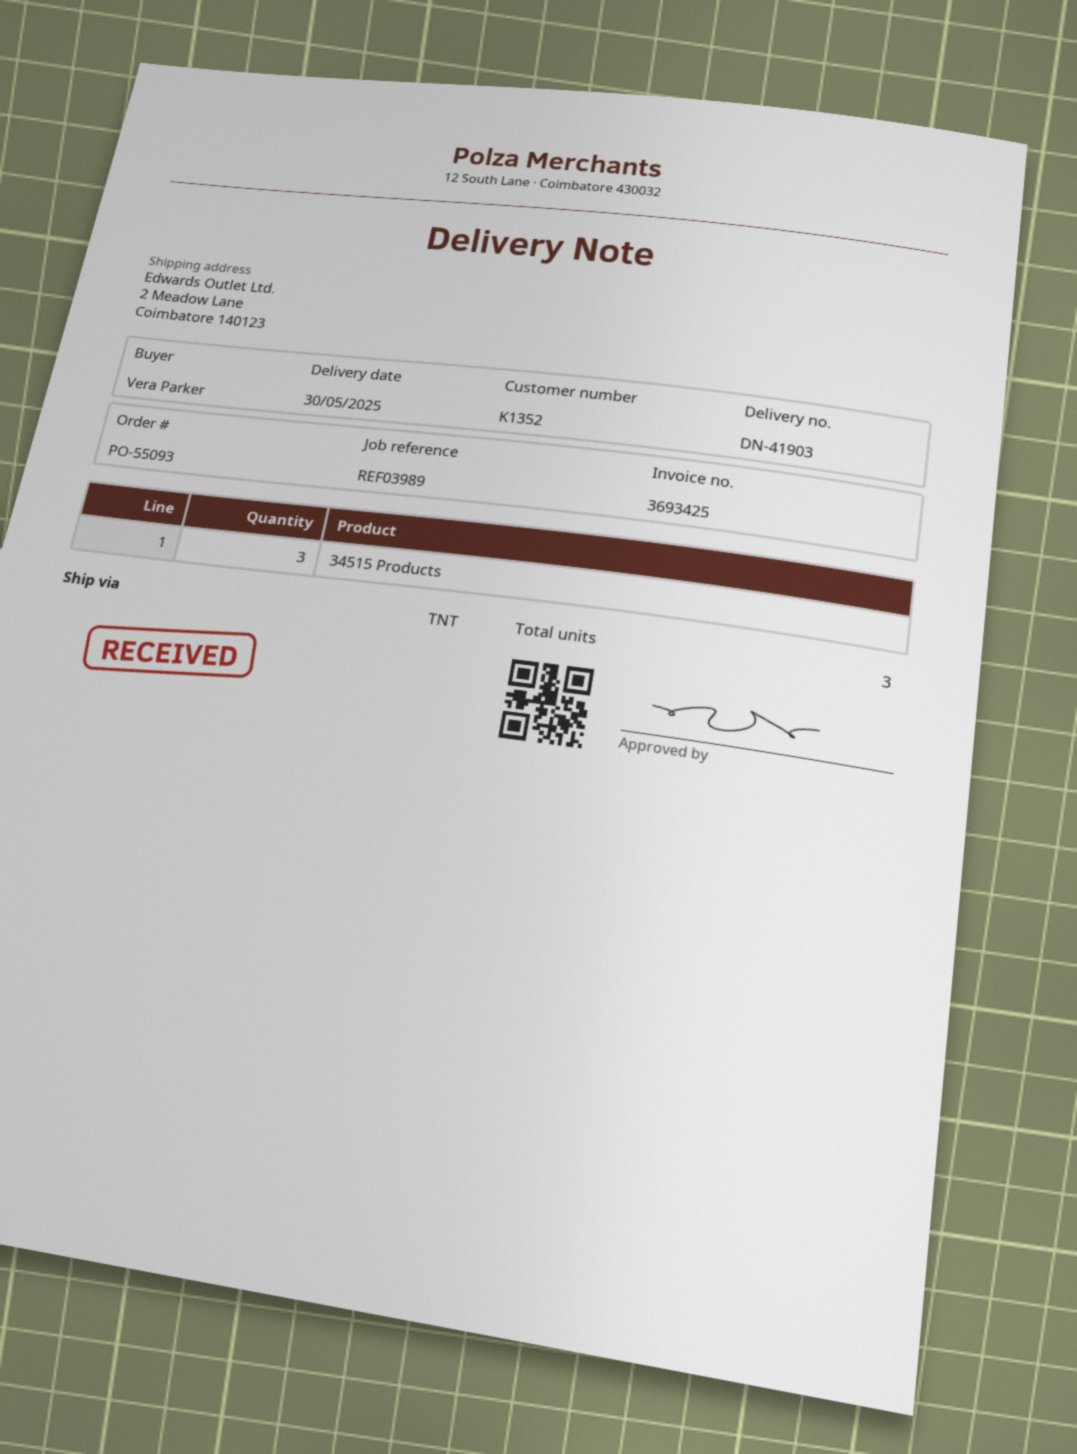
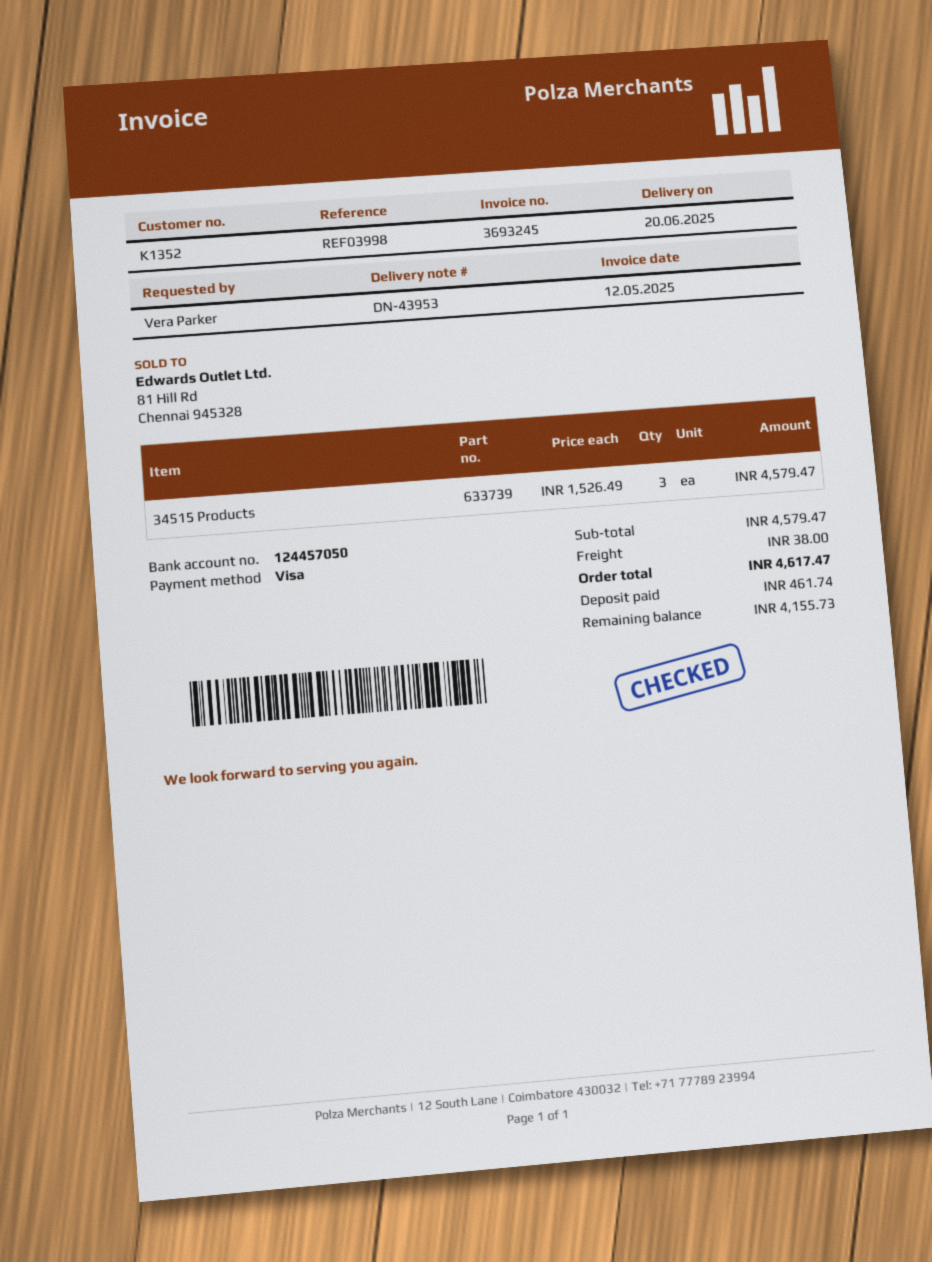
delivery note number: DN-41903 -> DN-43953
delivery date: 2025-05-30 -> 2025-06-20
invoice number: 3693425 -> 3693245
reference: REF03989 -> REF03998

